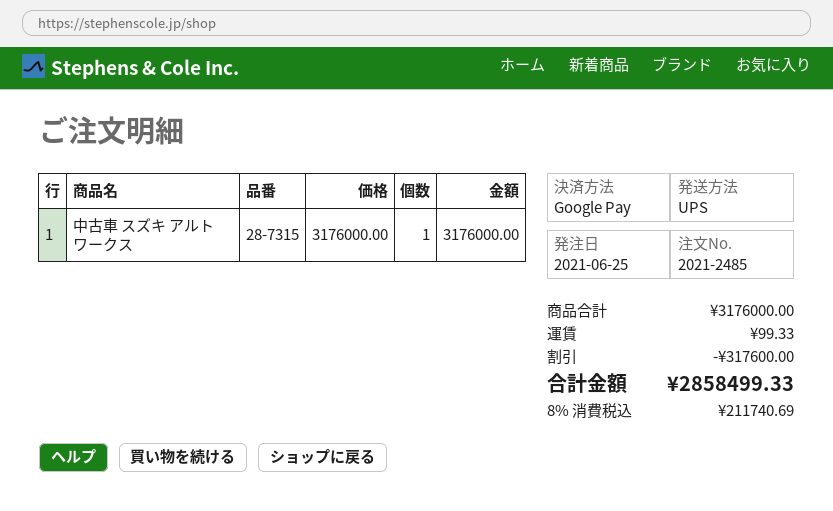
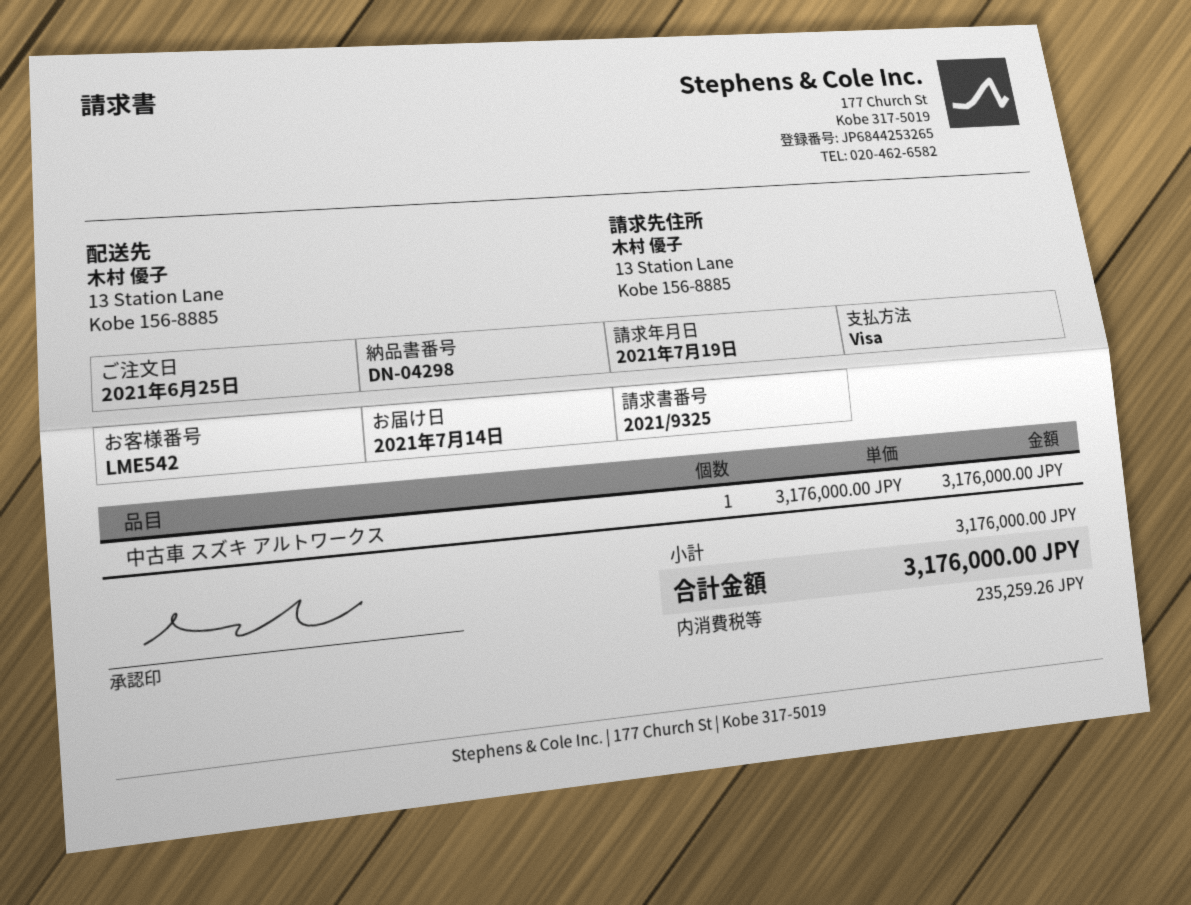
payment method: Google Pay -> Visa
discount: 317600.00 -> none
shipping: 99.33 -> none
tax: 211740.69 -> 235259.26
total: 2858499.33 -> 3176000.00

